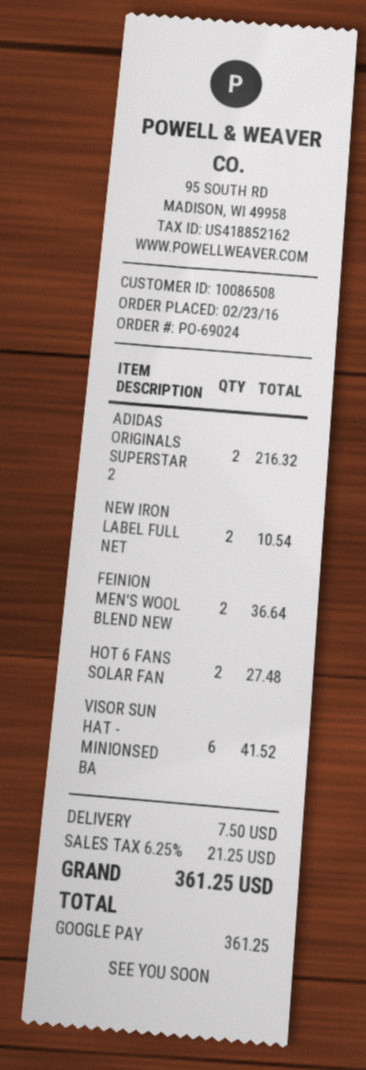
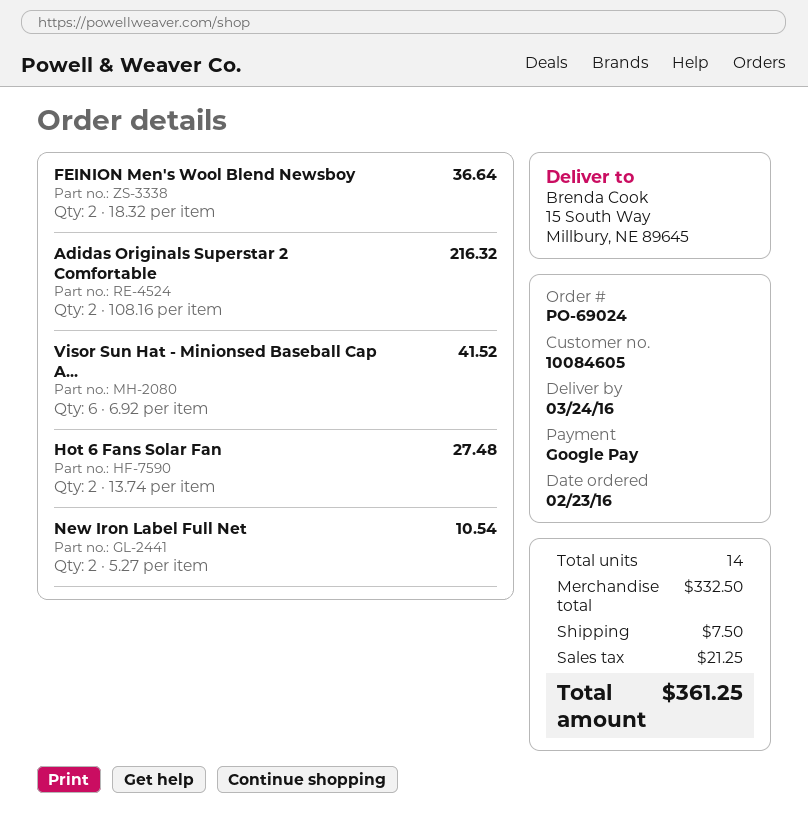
customer number: 10086508 -> 10084605

